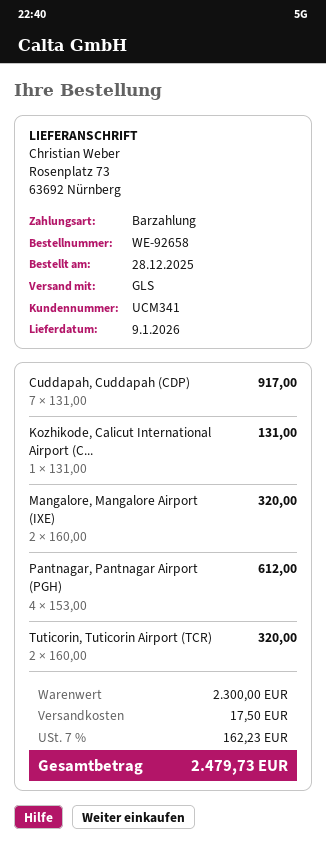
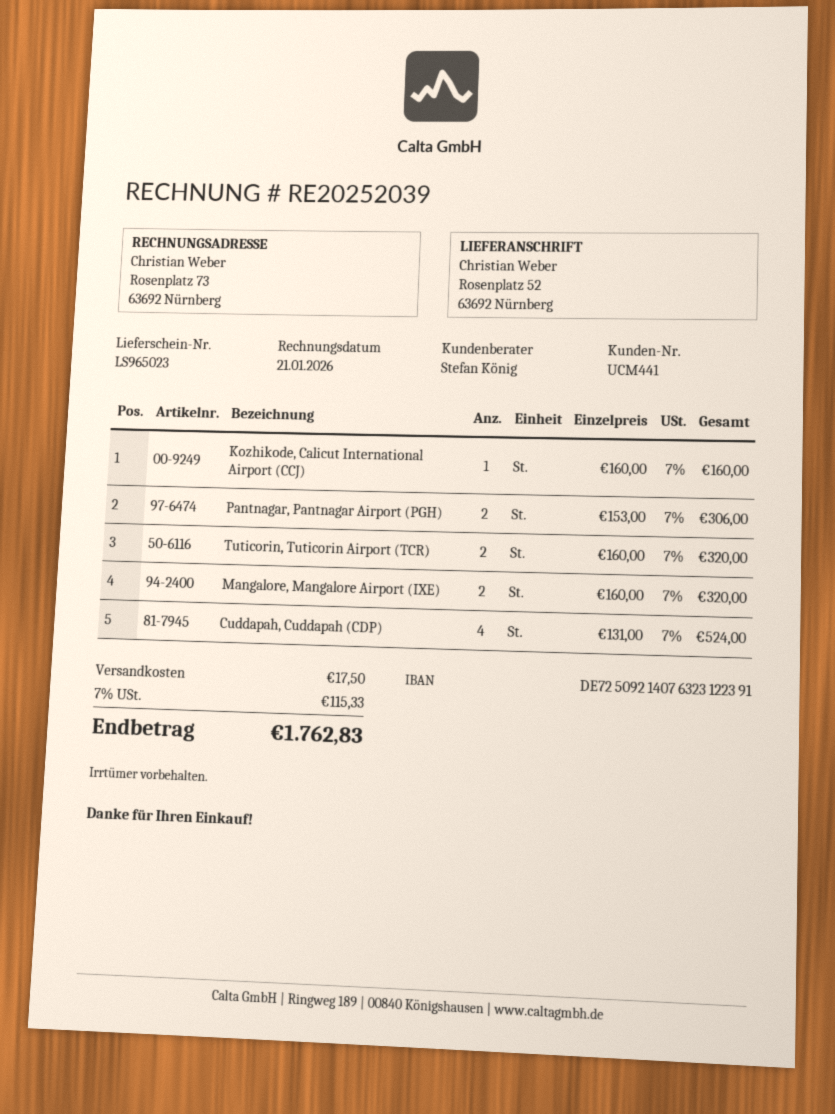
customer number: UCM341 -> UCM441
ship to: Rosenplatz 73, 63692 Nürnberg -> Rosenplatz 52, 63692 Nürnberg
Cuddapah, Cuddapah (CDP): 7 x 131.00 = 917.00 -> 4 x 131.00 = 524.00
Kozhikode, Calicut International Airport (C...: 1 x 131.00 = 131.00 -> 1 x 160.00 = 160.00
Pantnagar, Pantnagar Airport (PGH): 4 x 153.00 = 612.00 -> 2 x 153.00 = 306.00
tax: 7% = 162.23 -> 7% = 115.33
total: 2479.73 -> 1762.83

